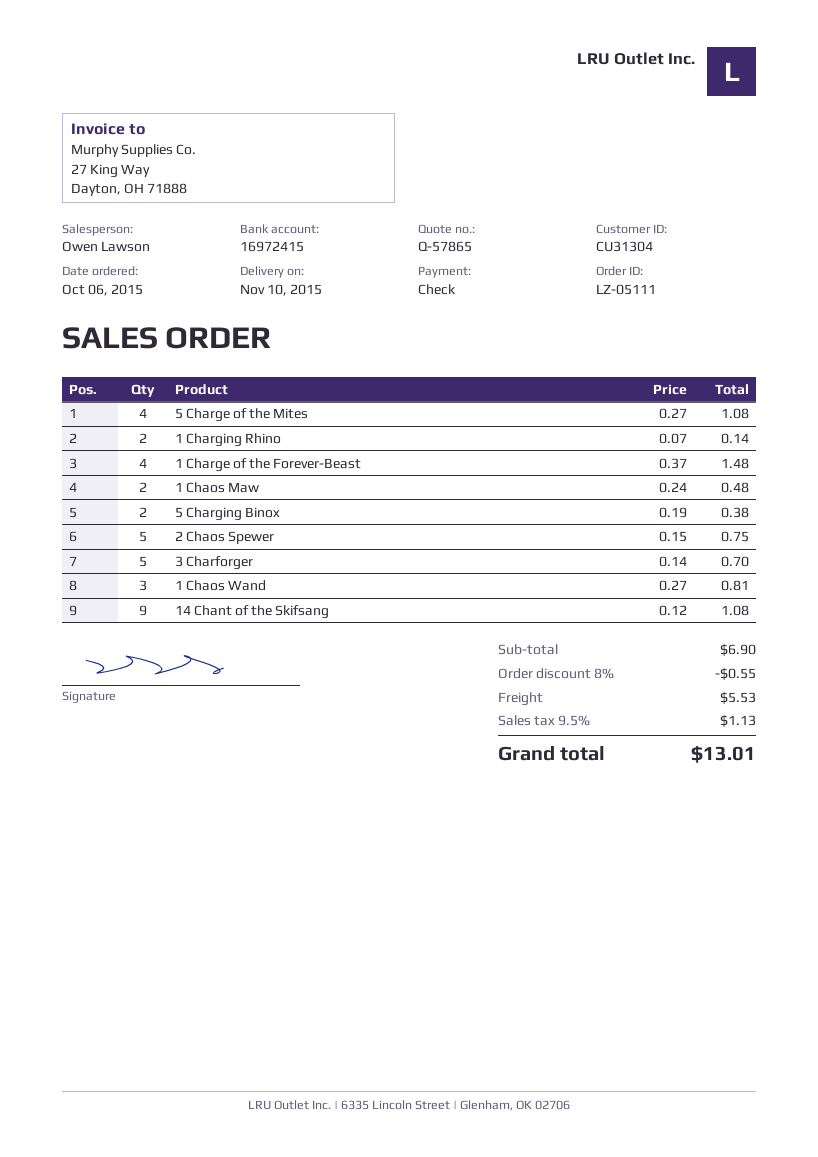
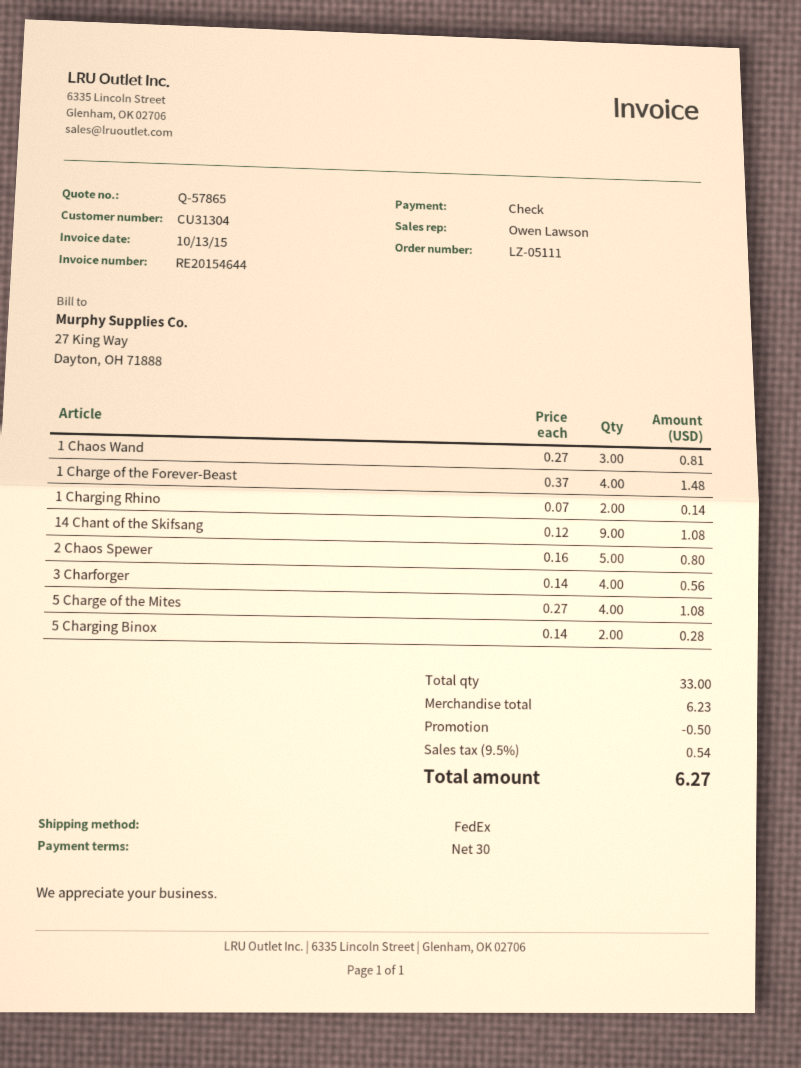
1 Chaos Maw: 2 x 0.24 = 0.48 -> none
5 Charging Binox: 2 x 0.19 = 0.38 -> 2 x 0.14 = 0.28
2 Chaos Spewer: 5 x 0.15 = 0.75 -> 5 x 0.16 = 0.80
3 Charforger: 5 x 0.14 = 0.70 -> 4 x 0.14 = 0.56
subtotal: 6.90 -> 6.23
discount: 0.55 -> 0.50
shipping: 5.53 -> none
tax: 9.5% = 1.13 -> 9.5% = 0.54
total: 13.01 -> 6.27

